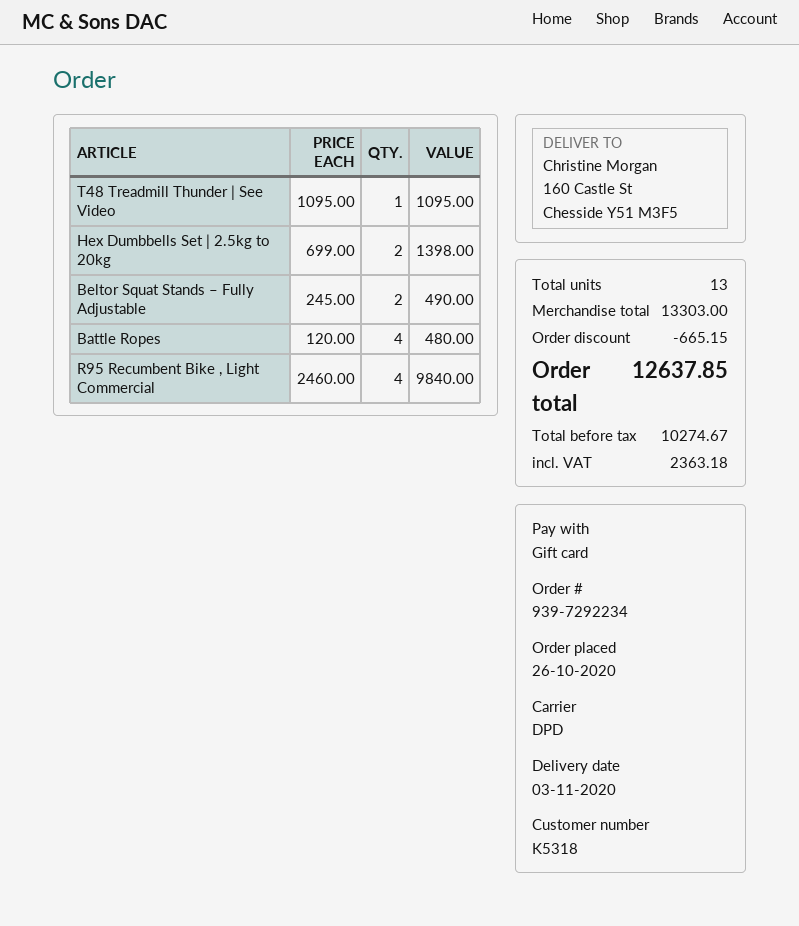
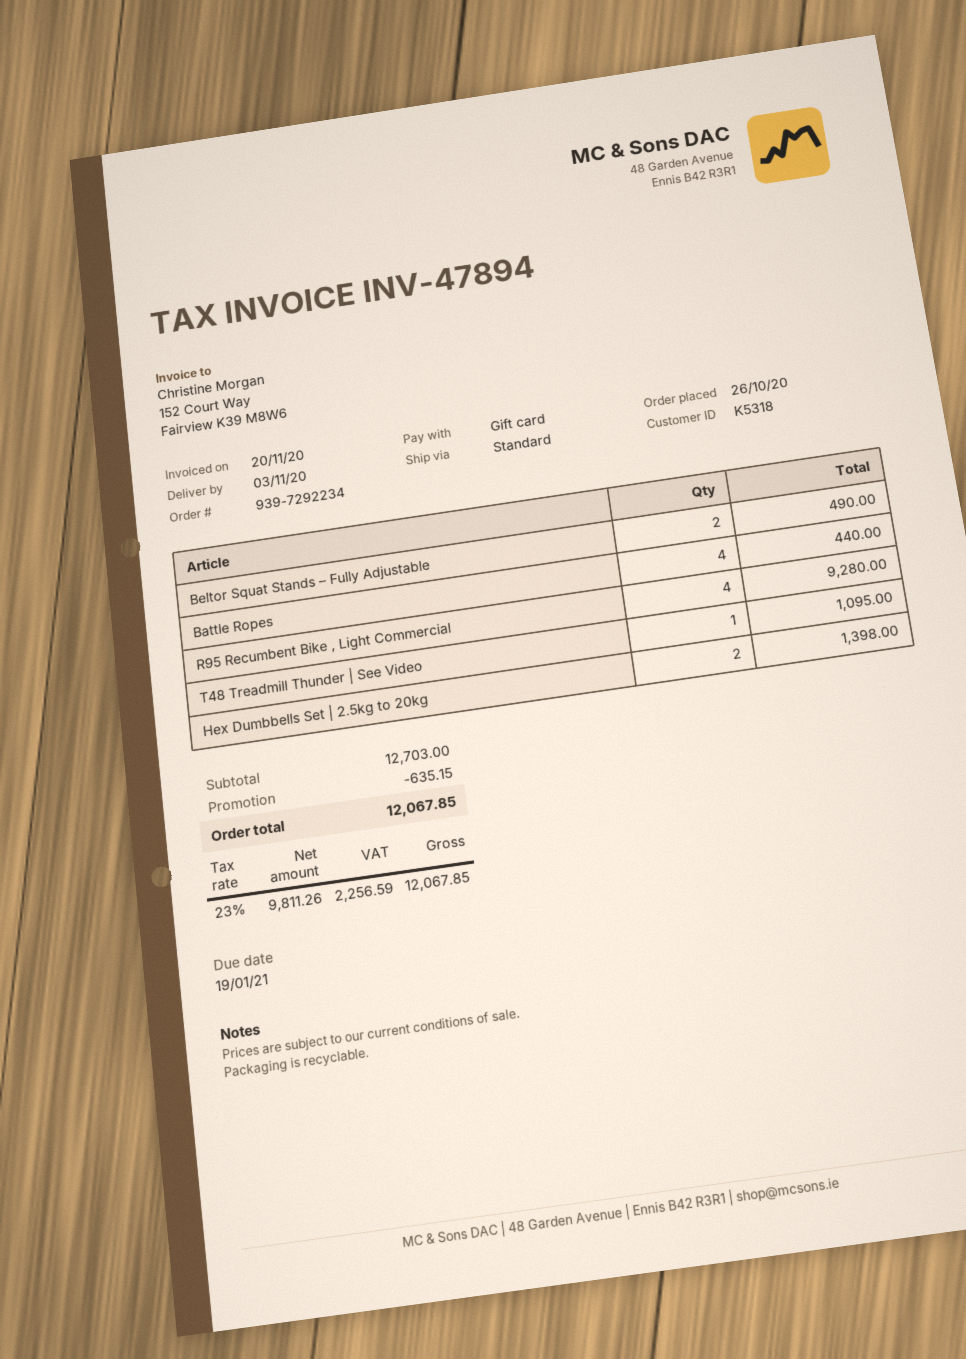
shipping method: DPD -> standard
Battle Ropes: 4 for 480.00 -> 4 for 440.00
R95 Recumbent Bike , Light Commercial: 4 for 9840.00 -> 4 for 9280.00
subtotal: 13303.00 -> 12703.00
discount: 665.15 -> 635.15
net: 10274.67 -> 9811.26
tax: 2363.18 -> 2256.59
total: 12637.85 -> 12067.85

